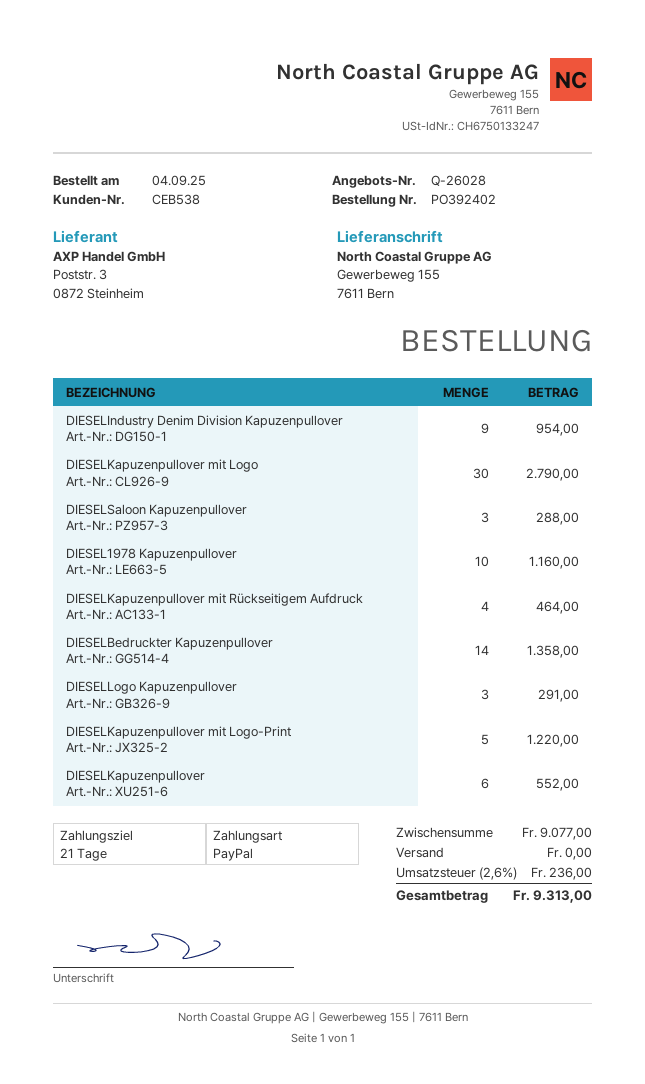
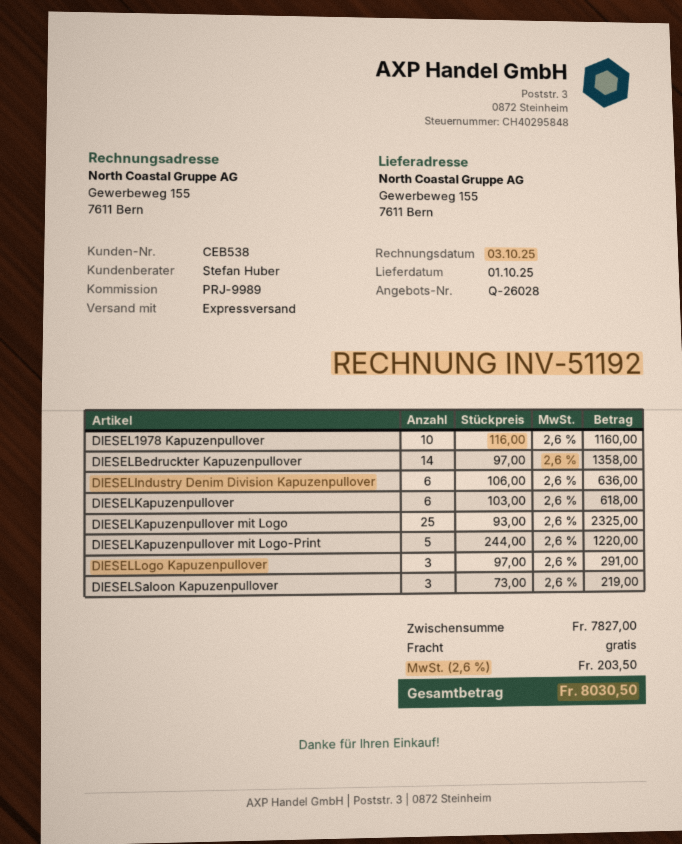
DIESELIndustry Denim Division Kapuzenpullover: 9 for 954.00 -> 6 for 636.00
DIESELKapuzenpullover mit Logo: 30 for 2790.00 -> 25 for 2325.00
DIESELSaloon Kapuzenpullover: 3 for 288.00 -> 3 for 219.00
DIESELKapuzenpullover mit Rückseitigem Aufdruck: 4 for 464.00 -> none
DIESELKapuzenpullover: 6 for 552.00 -> 6 for 618.00
subtotal: 9077.00 -> 7827.00
tax: 2.6% = 236.00 -> 2.6% = 203.50
total: 9313.00 -> 8030.50

